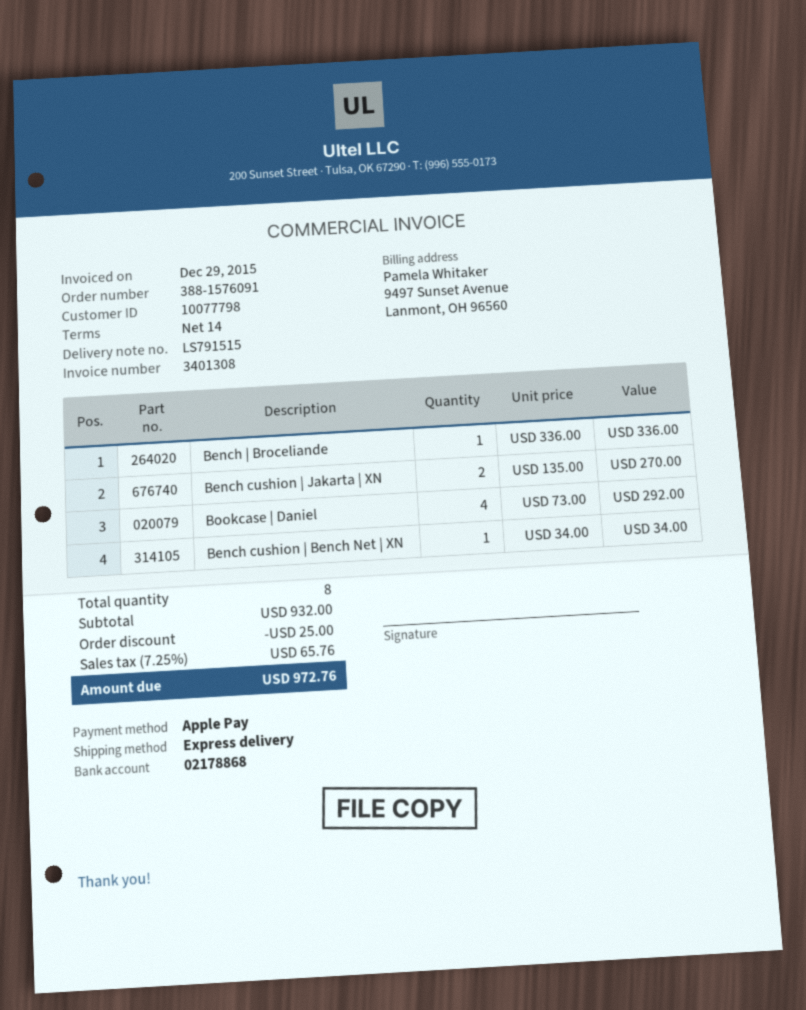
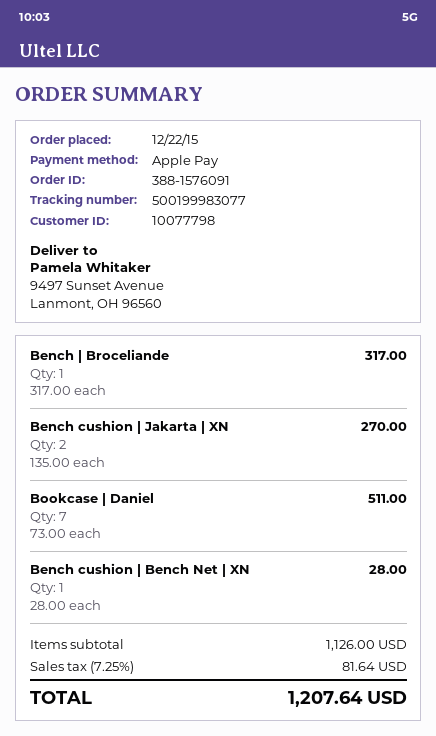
Bench | Broceliande: 1 x 336.00 = 336.00 -> 1 x 317.00 = 317.00
Bookcase | Daniel: 4 x 73.00 = 292.00 -> 7 x 73.00 = 511.00
Bench cushion | Bench Net | XN: 1 x 34.00 = 34.00 -> 1 x 28.00 = 28.00
subtotal: 932.00 -> 1126.00
discount: 25.00 -> none
tax: 7.25% = 65.76 -> 7.25% = 81.64
total: 972.76 -> 1207.64

